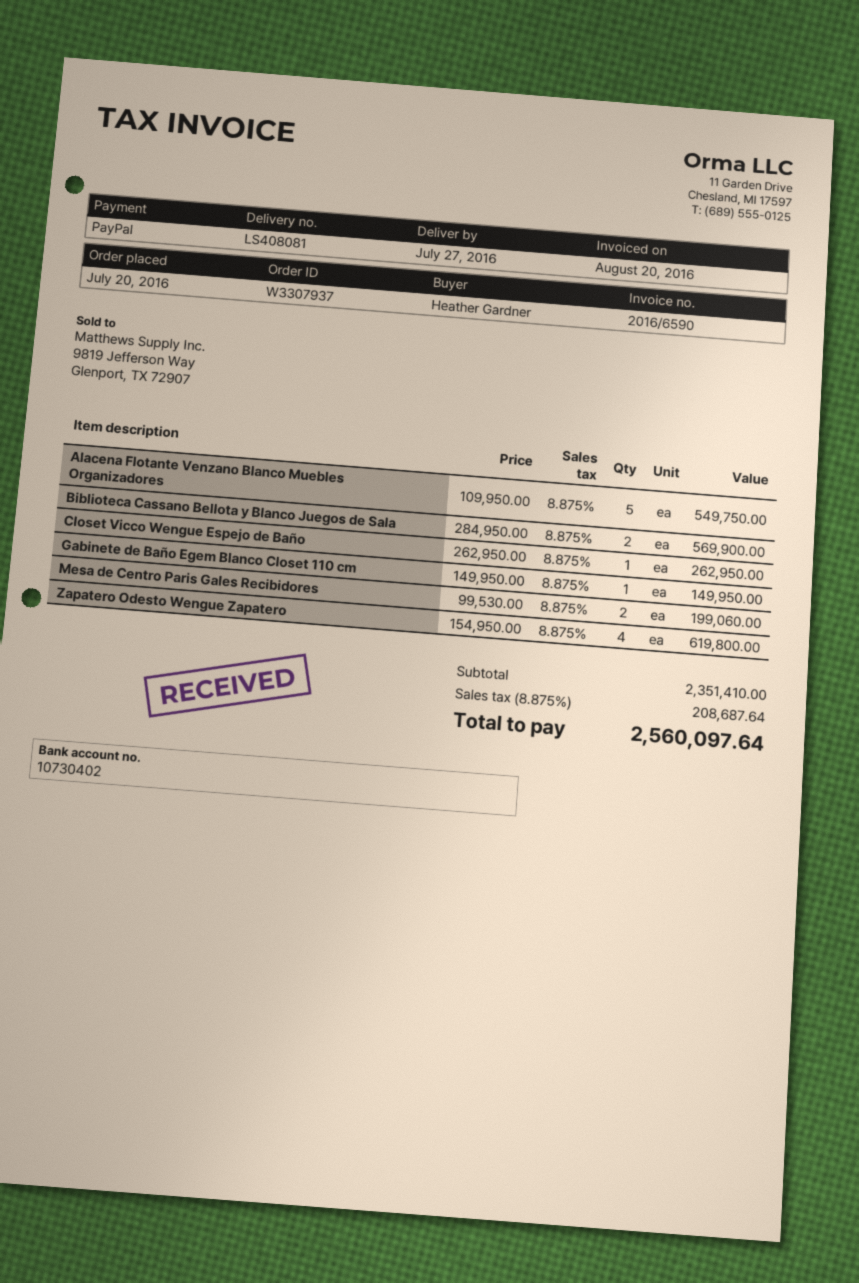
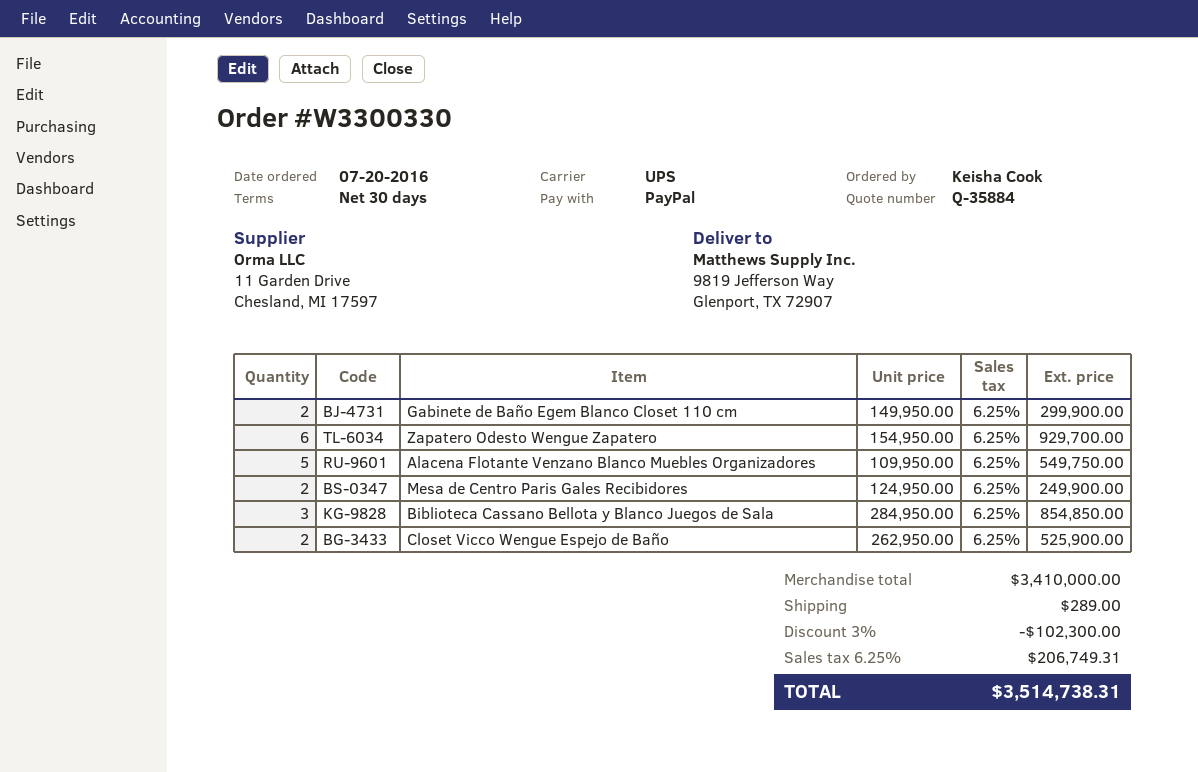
order number: W3307937 -> W3300330
ordered by: Heather Gardner -> Keisha Cook
Biblioteca Cassano Bellota y Blanco Juegos de Sala: 2 x 284950.00 = 569900.00 -> 3 x 284950.00 = 854850.00
Closet Vicco Wengue Espejo de Baño: 1 x 262950.00 = 262950.00 -> 2 x 262950.00 = 525900.00
Gabinete de Baño Egem Blanco Closet 110 cm: 1 x 149950.00 = 149950.00 -> 2 x 149950.00 = 299900.00
Mesa de Centro Paris Gales Recibidores: 2 x 99530.00 = 199060.00 -> 2 x 124950.00 = 249900.00
Zapatero Odesto Wengue Zapatero: 4 x 154950.00 = 619800.00 -> 6 x 154950.00 = 929700.00
subtotal: 2351410.00 -> 3410000.00
discount: none -> 3% = 102300.00
shipping: none -> 289.00
tax: 8.875% = 208687.64 -> 6.25% = 206749.31
total: 2560097.64 -> 3514738.31

